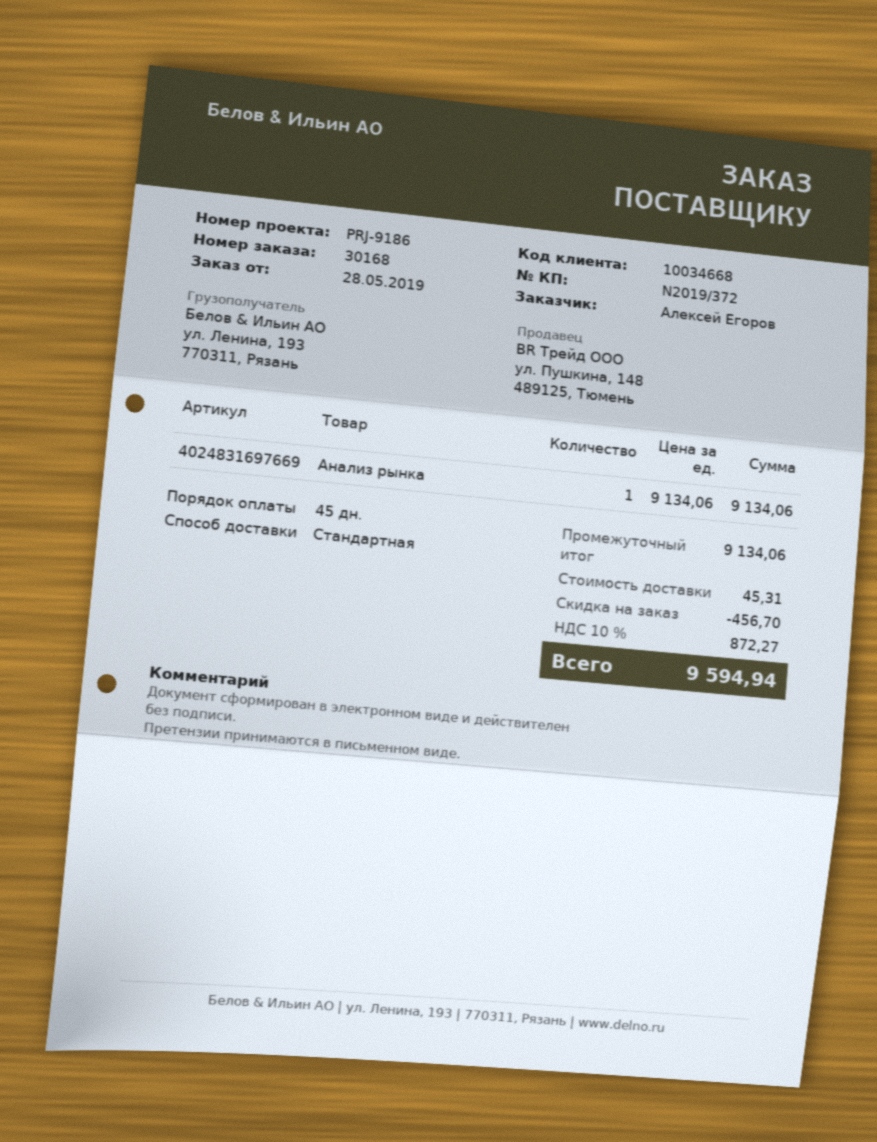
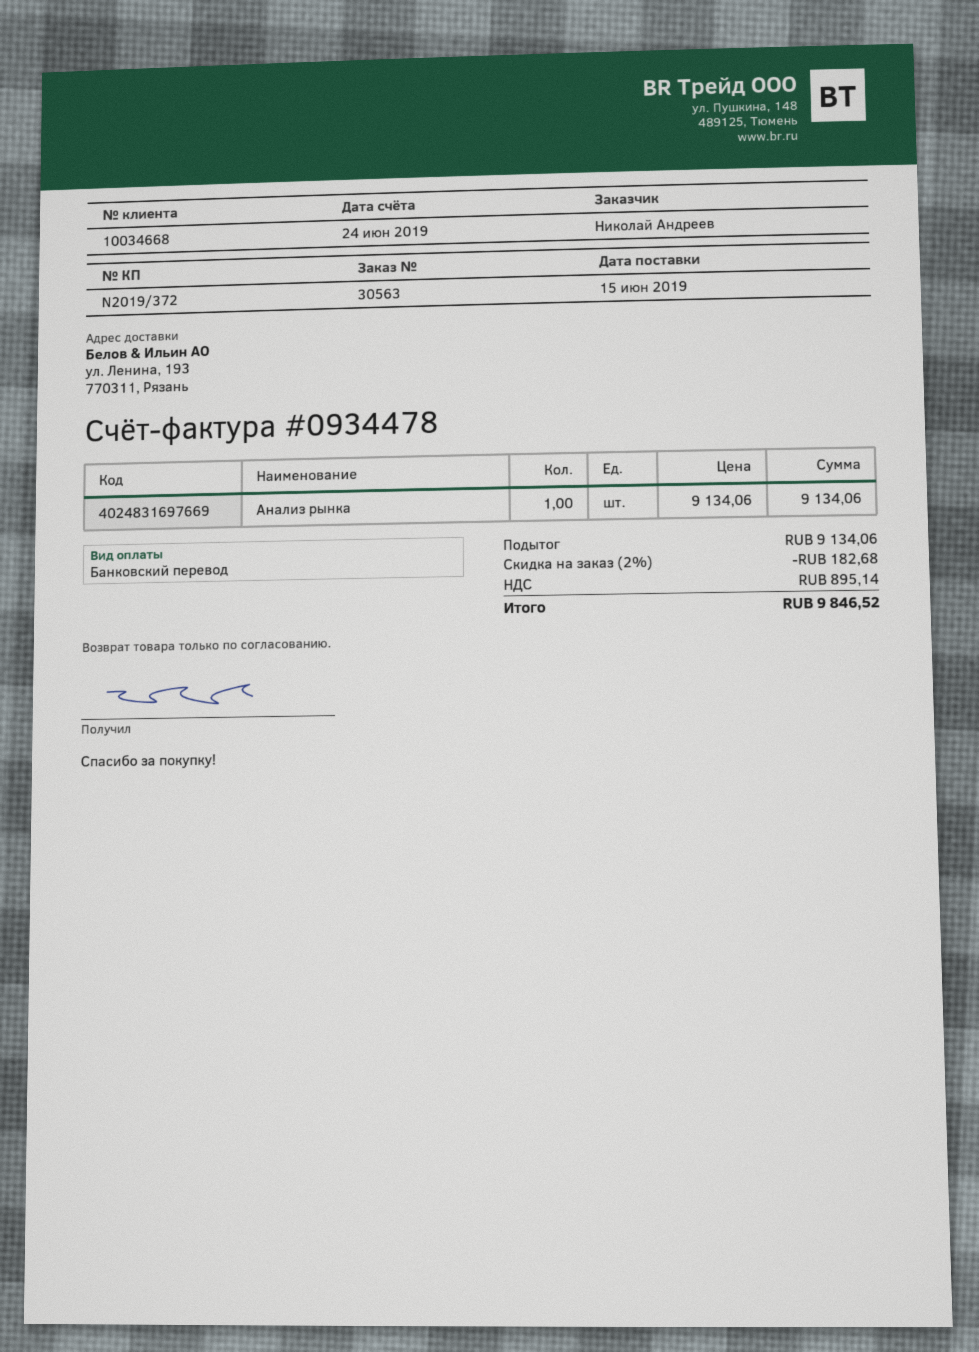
order number: 30168 -> 30563
ordered by: Алексей Егоров -> Николай Андреев
discount: 456.70 -> 182.68
shipping: 45.31 -> none
tax: 872.27 -> 895.14
total: 9594.94 -> 9846.52

